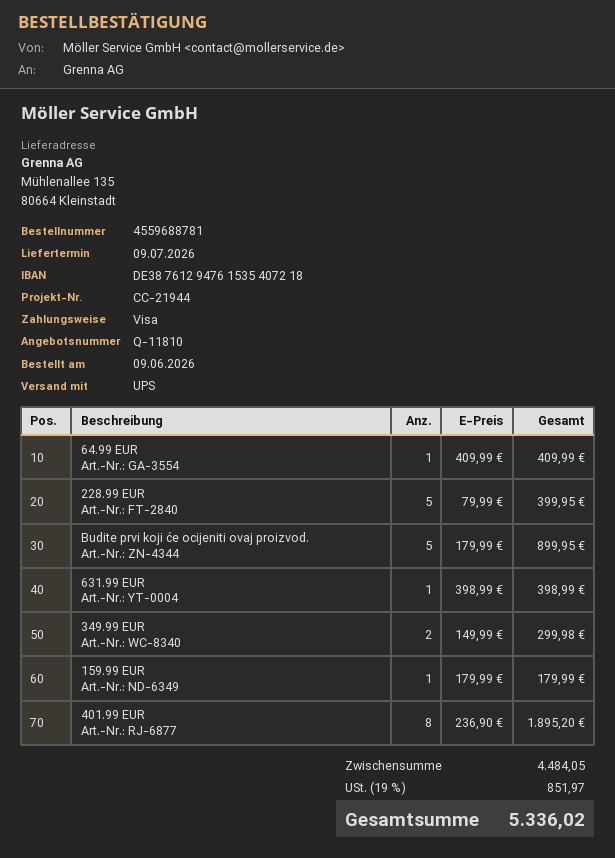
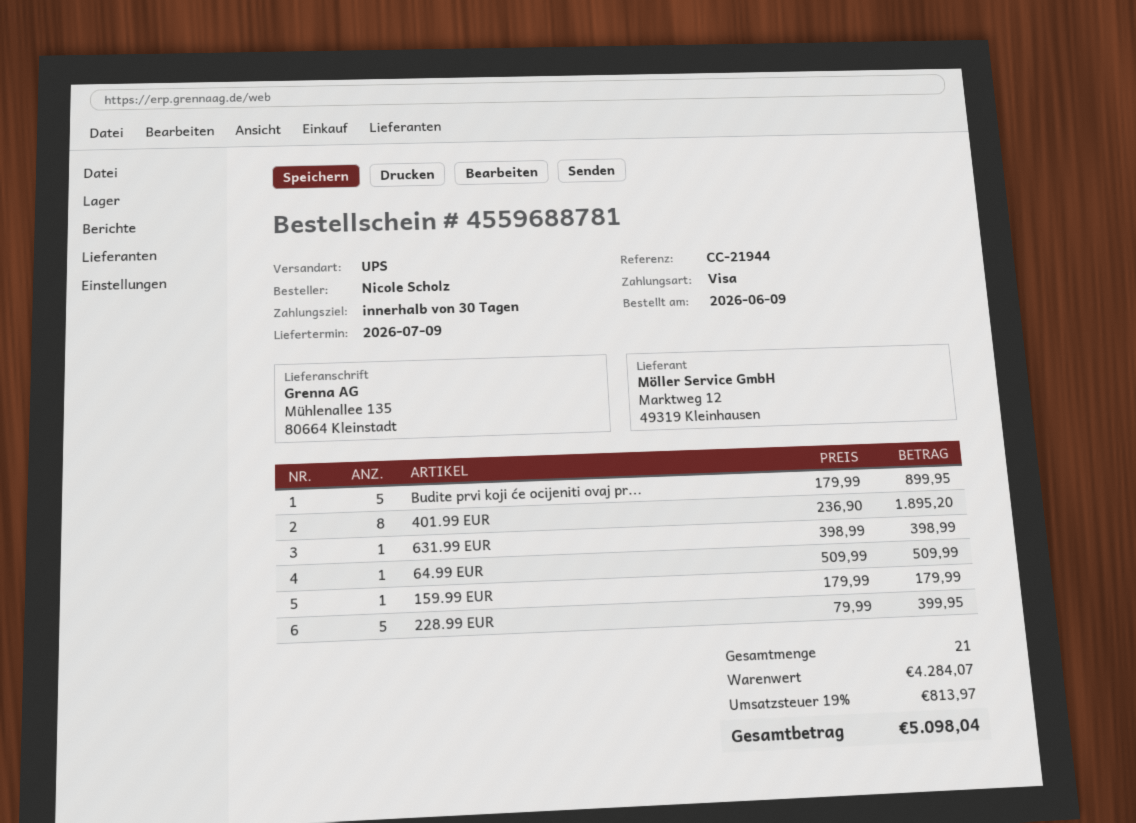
64.99 EUR: 1 x 409.99 = 409.99 -> 1 x 509.99 = 509.99
349.99 EUR: 2 x 149.99 = 299.98 -> none
subtotal: 4484.05 -> 4284.07
tax: 19% = 851.97 -> 19% = 813.97
total: 5336.02 -> 5098.04

